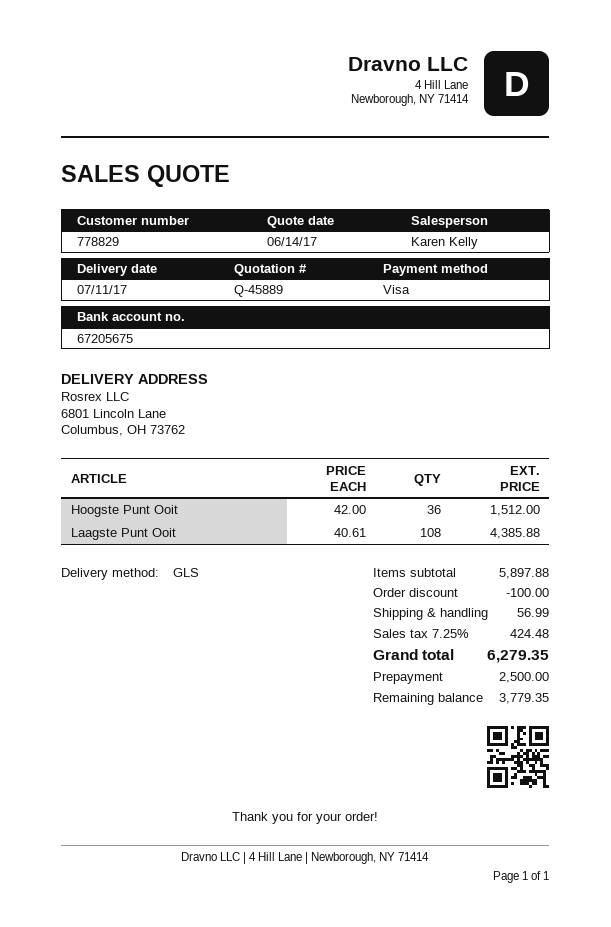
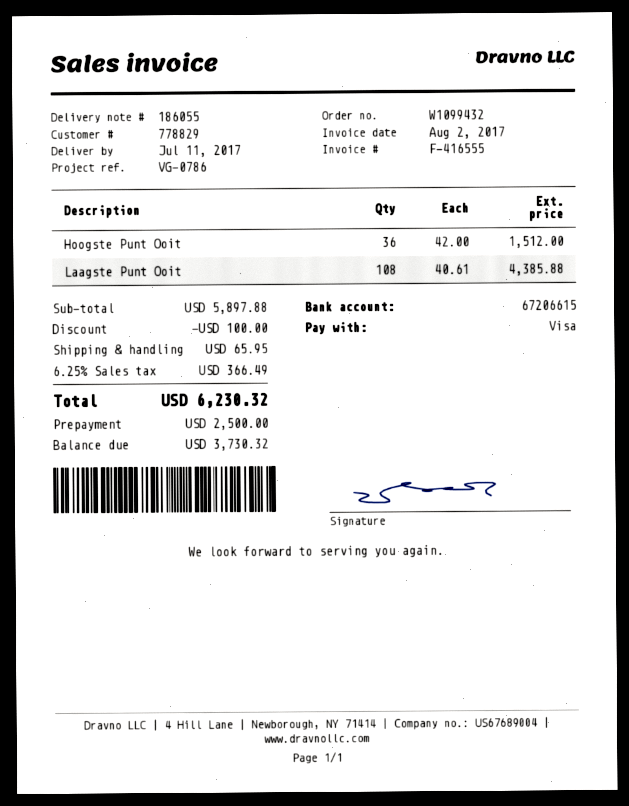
bank account: 67205675 -> 67206615
shipping: 56.99 -> 65.95
tax: 7.25% = 424.48 -> 6.25% = 366.49
total: 6279.35 -> 6230.32
balance: 3779.35 -> 3730.32

